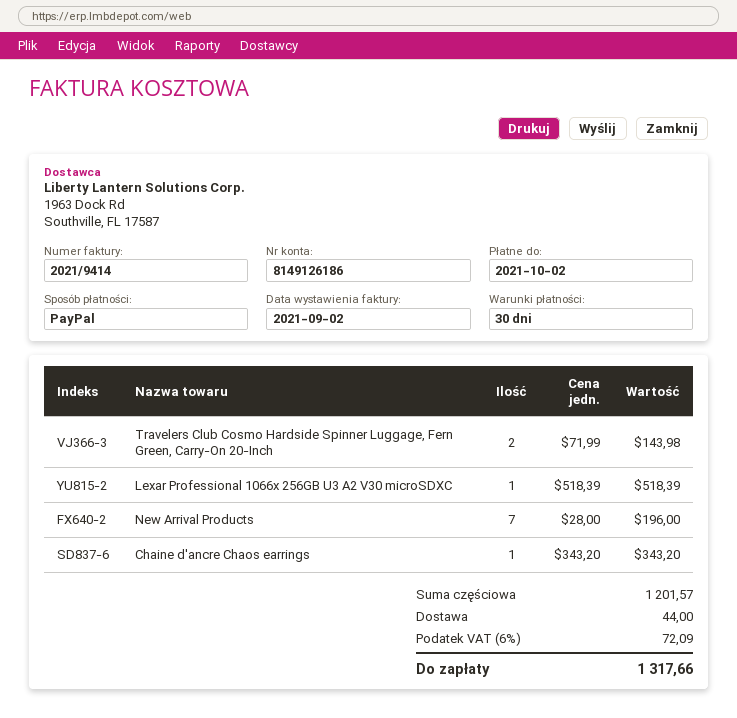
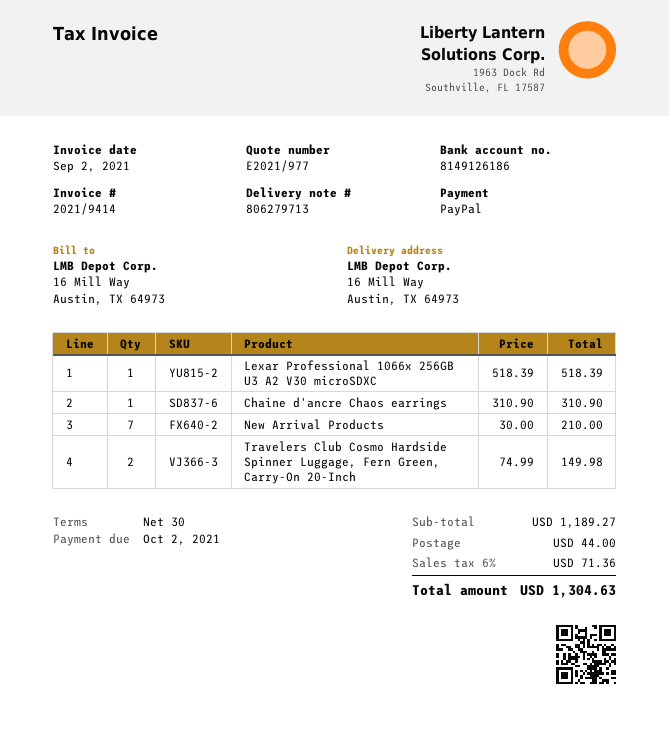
Travelers Club Cosmo Hardside Spinner Luggage, Fern Green, Carry-On 20-Inch: 2 x 71.99 = 143.98 -> 2 x 74.99 = 149.98
New Arrival Products: 7 x 28.00 = 196.00 -> 7 x 30.00 = 210.00
Chaine d'ancre Chaos earrings: 1 x 343.20 = 343.20 -> 1 x 310.90 = 310.90
subtotal: 1201.57 -> 1189.27
tax: 6% = 72.09 -> 6% = 71.36
total: 1317.66 -> 1304.63

